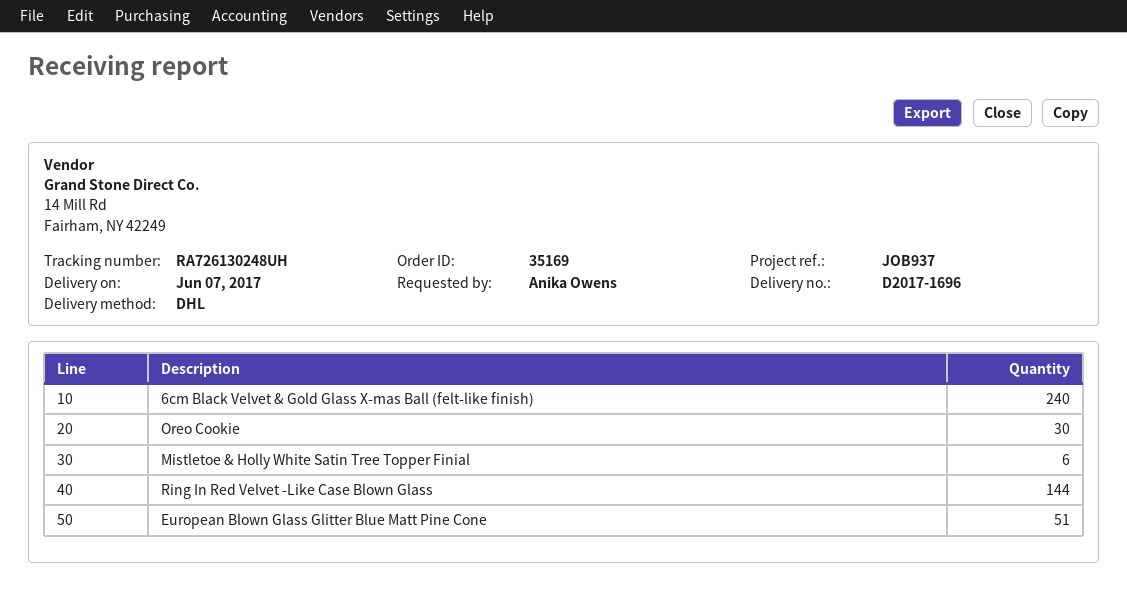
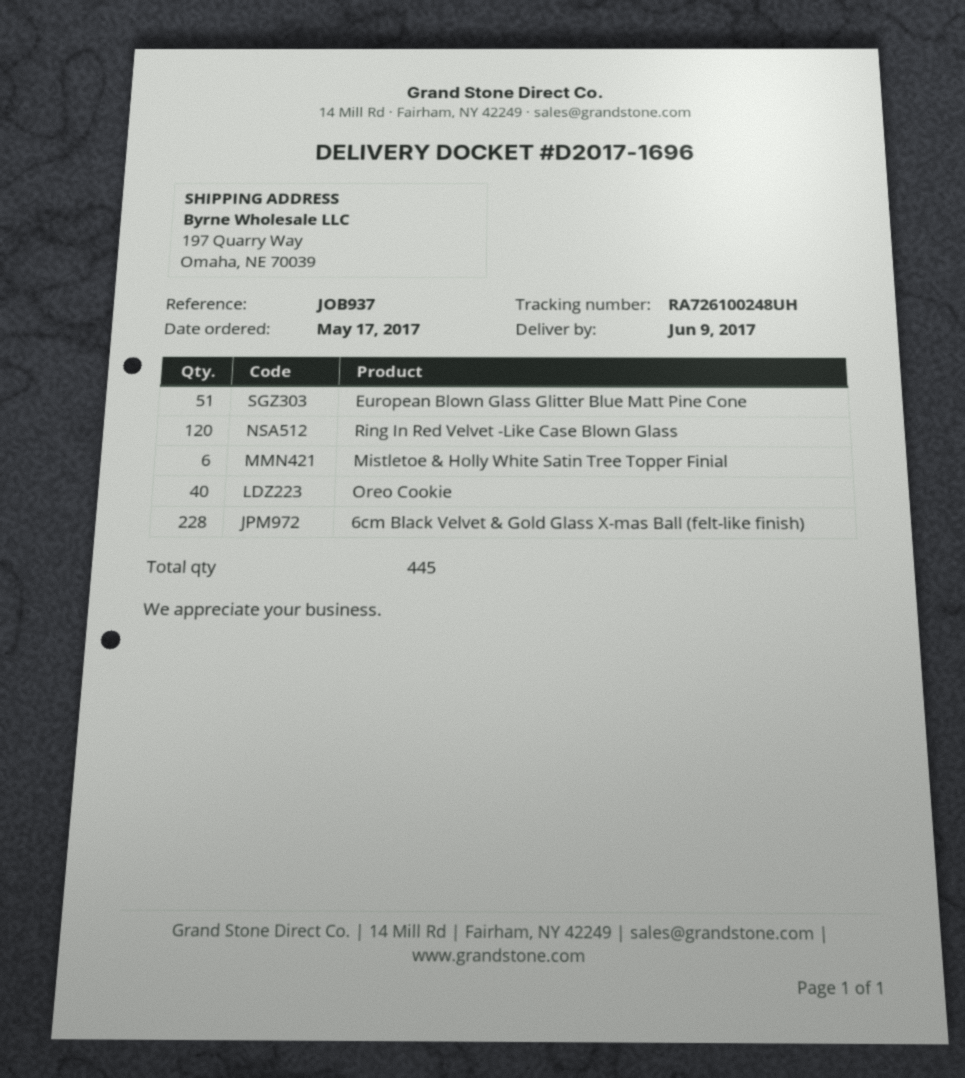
delivery date: 2017-06-07 -> 2017-06-09
tracking number: RA726130248UH -> RA726100248UH
6cm Black Velvet & Gold Glass X-mas Ball (felt-like finish): 240 -> 228
Oreo Cookie: 30 -> 40
Ring In Red Velvet -Like Case Blown Glass: 144 -> 120

